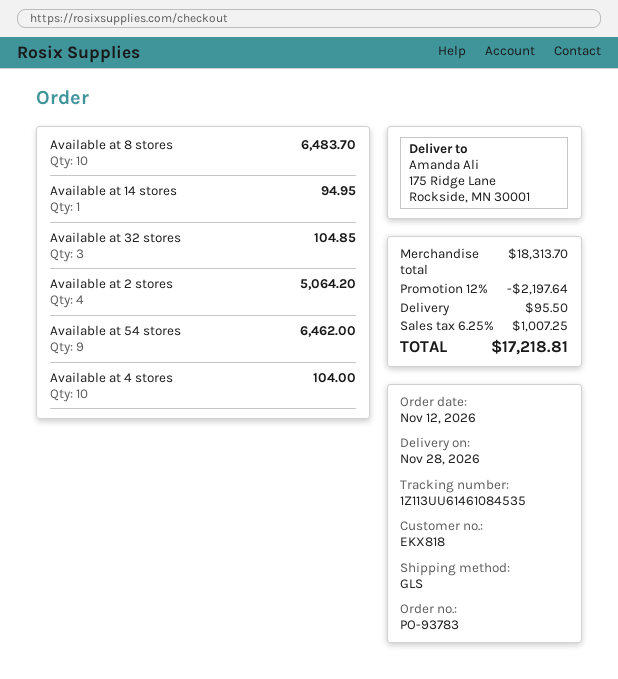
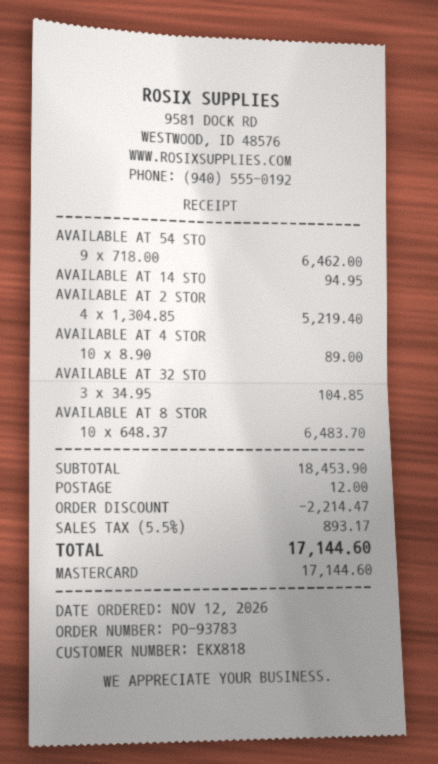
Available at 2 stores: 4 for 5064.20 -> 4 for 5219.40
Available at 4 stores: 10 for 104.00 -> 10 for 89.00
subtotal: 18313.70 -> 18453.90
discount: 2197.64 -> 2214.47
shipping: 95.50 -> 12.00
tax: 6.25% = 1007.25 -> 5.5% = 893.17
total: 17218.81 -> 17144.60

